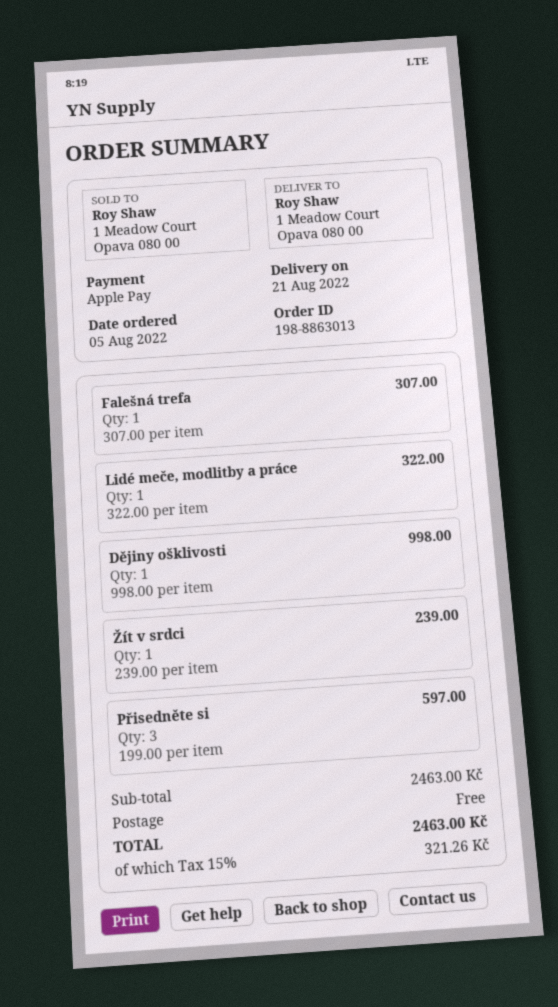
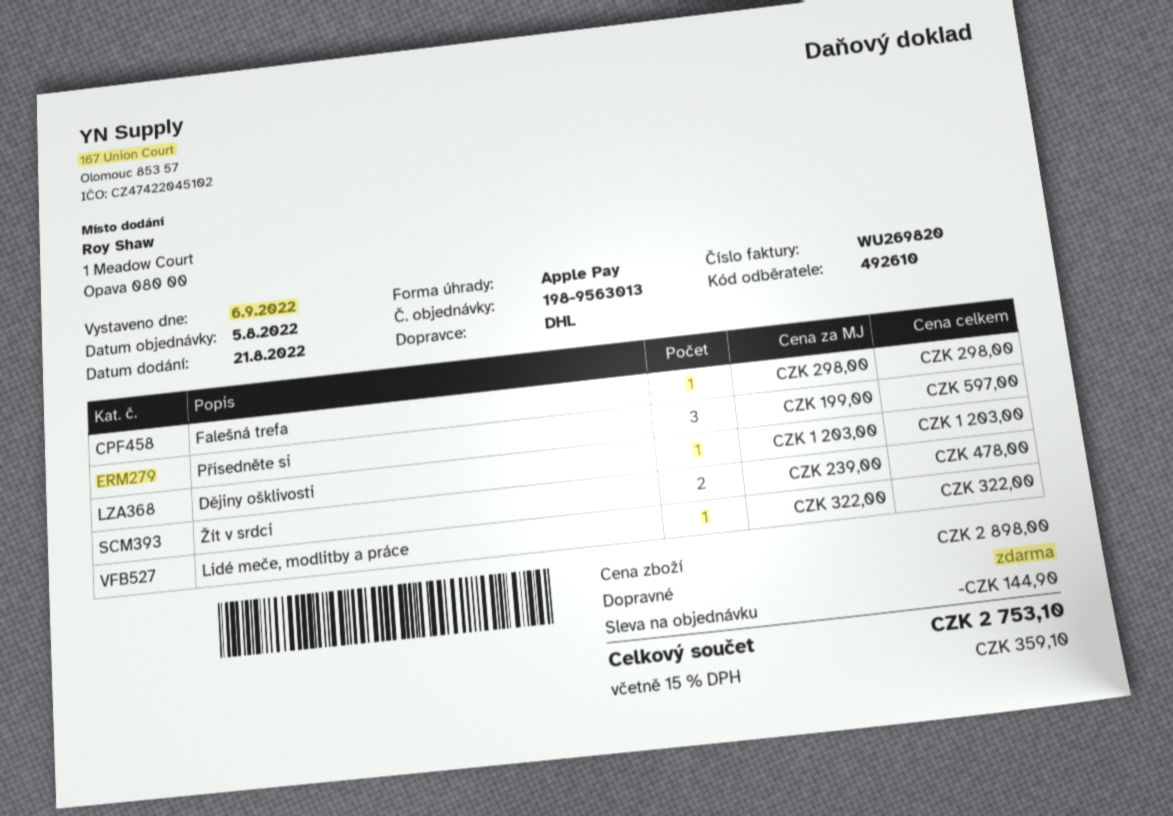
order number: 198-8863013 -> 198-9563013
Falešná trefa: 1 x 307.00 = 307.00 -> 1 x 298.00 = 298.00
Dějiny ošklivosti: 1 x 998.00 = 998.00 -> 1 x 1203.00 = 1203.00
Žít v srdci: 1 x 239.00 = 239.00 -> 2 x 239.00 = 478.00
subtotal: 2463.00 -> 2898.00
discount: none -> 144.90
tax: 15% = 321.26 -> 15% = 359.10
total: 2463.00 -> 2753.10

